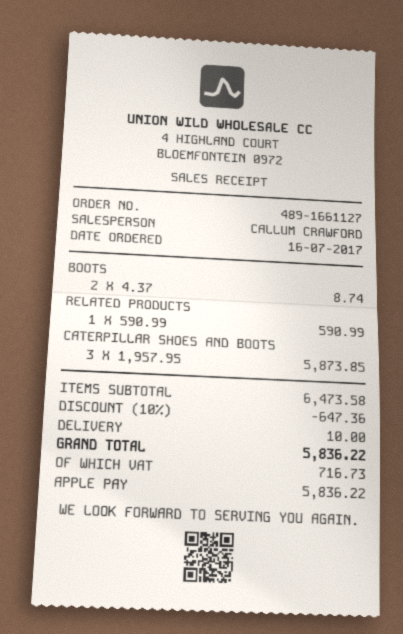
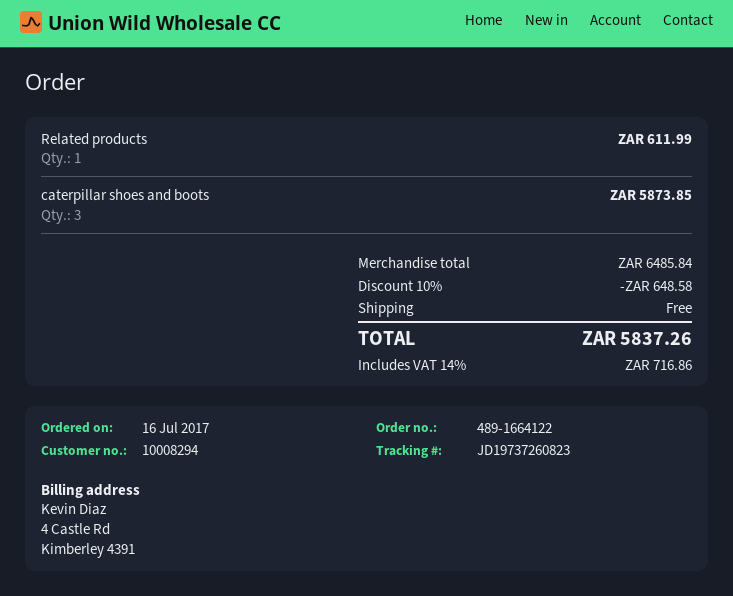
order number: 489-1661127 -> 489-1664122
BOOTS: 2 for 8.74 -> none
RELATED PRODUCTS: 1 for 590.99 -> 1 for 611.99
subtotal: 6473.58 -> 6485.84
discount: 10% = 647.36 -> 10% = 648.58
shipping: 10.00 -> 0.00
tax: 716.73 -> 716.86
total: 5836.22 -> 5837.26

